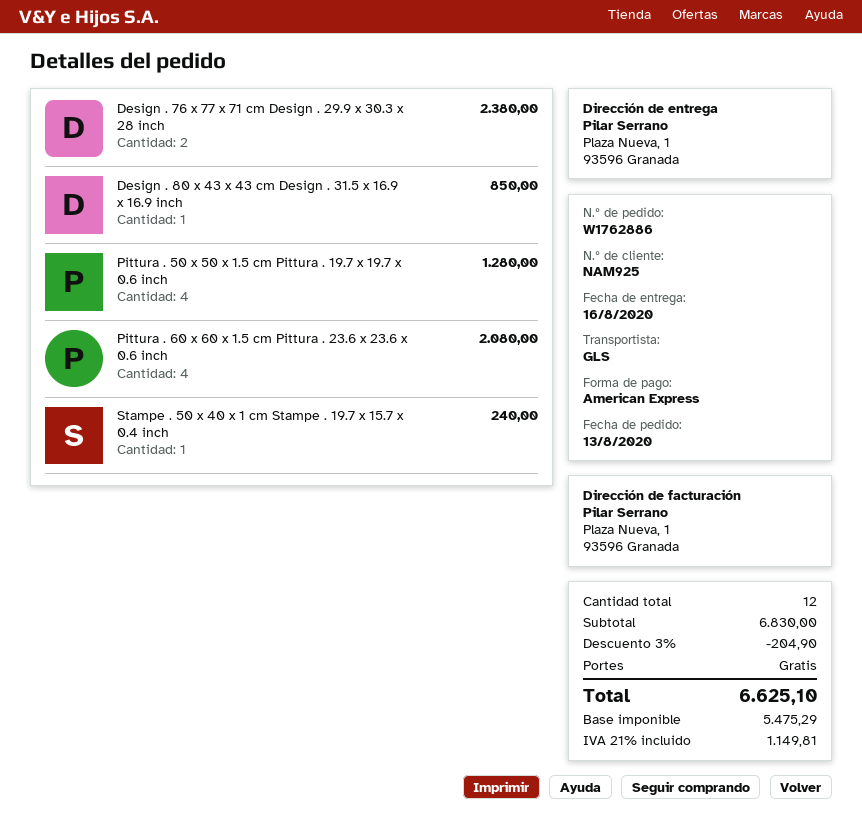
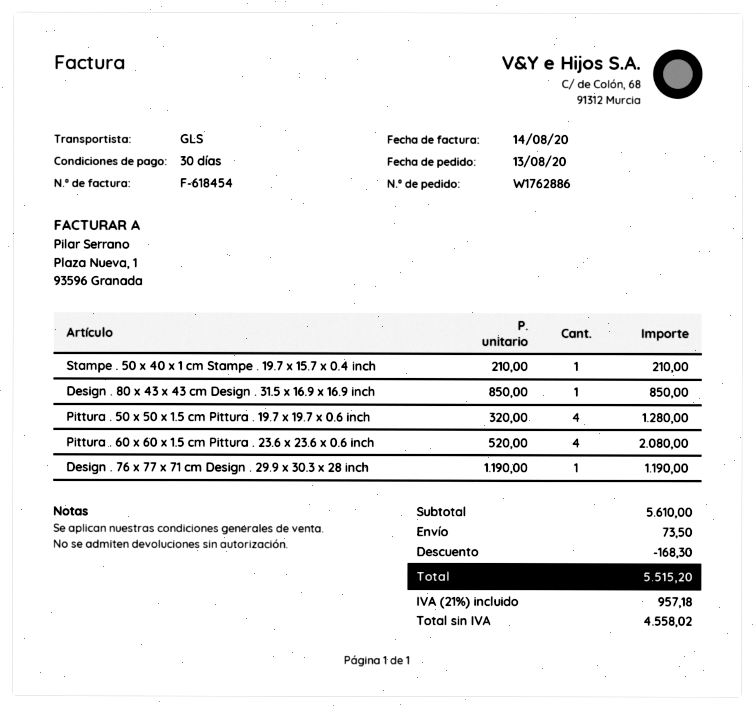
Design . 76 x 77 x 71 cm Design . 29.9 x 30.3 x 28 inch: 2 for 2380.00 -> 1 for 1190.00
Stampe . 50 x 40 x 1 cm Stampe . 19.7 x 15.7 x 0.4 inch: 1 for 240.00 -> 1 for 210.00
subtotal: 6830.00 -> 5610.00
discount: 204.90 -> 168.30
shipping: 0.00 -> 73.50
net: 5475.29 -> 4558.02
tax: 21% = 1149.81 -> 21% = 957.18
total: 6625.10 -> 5515.20

